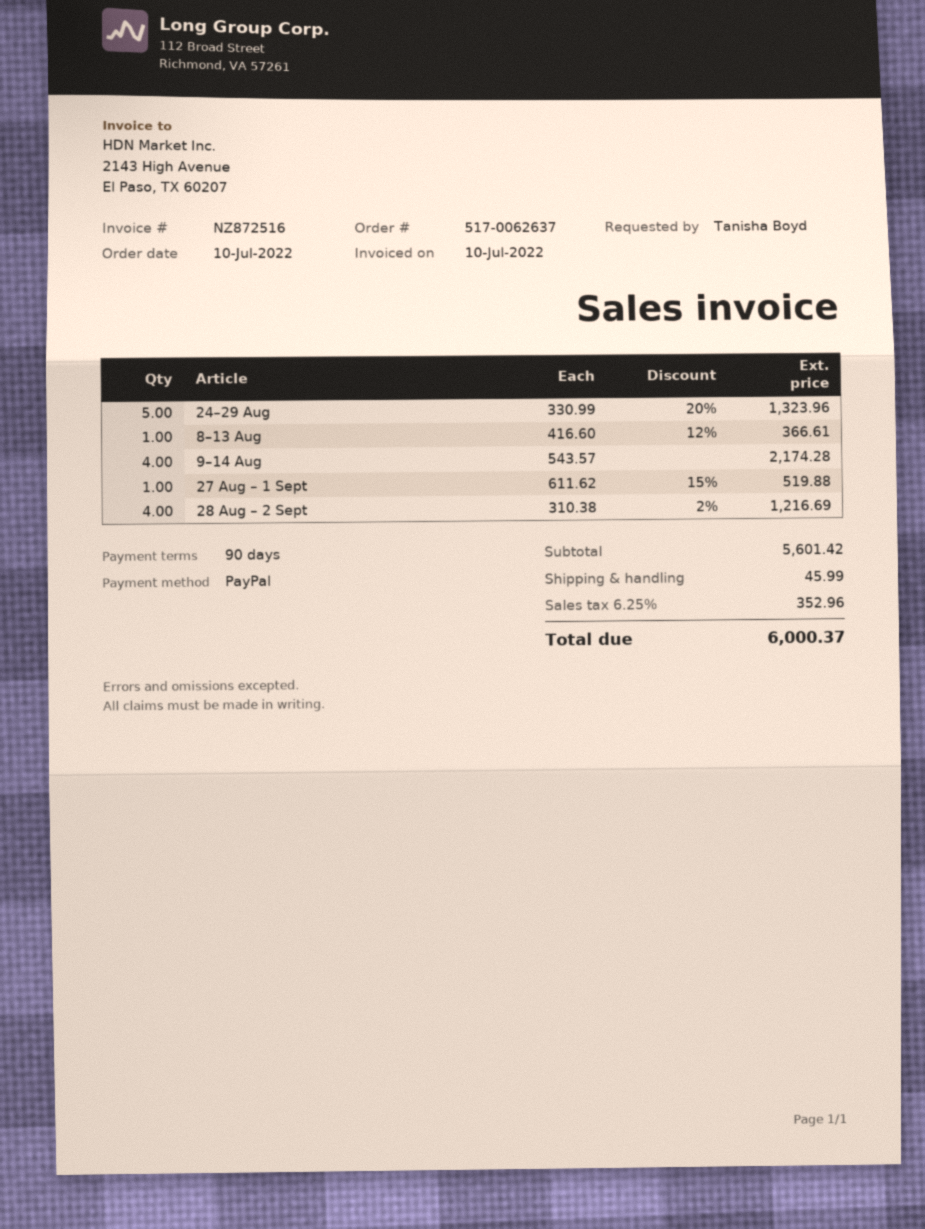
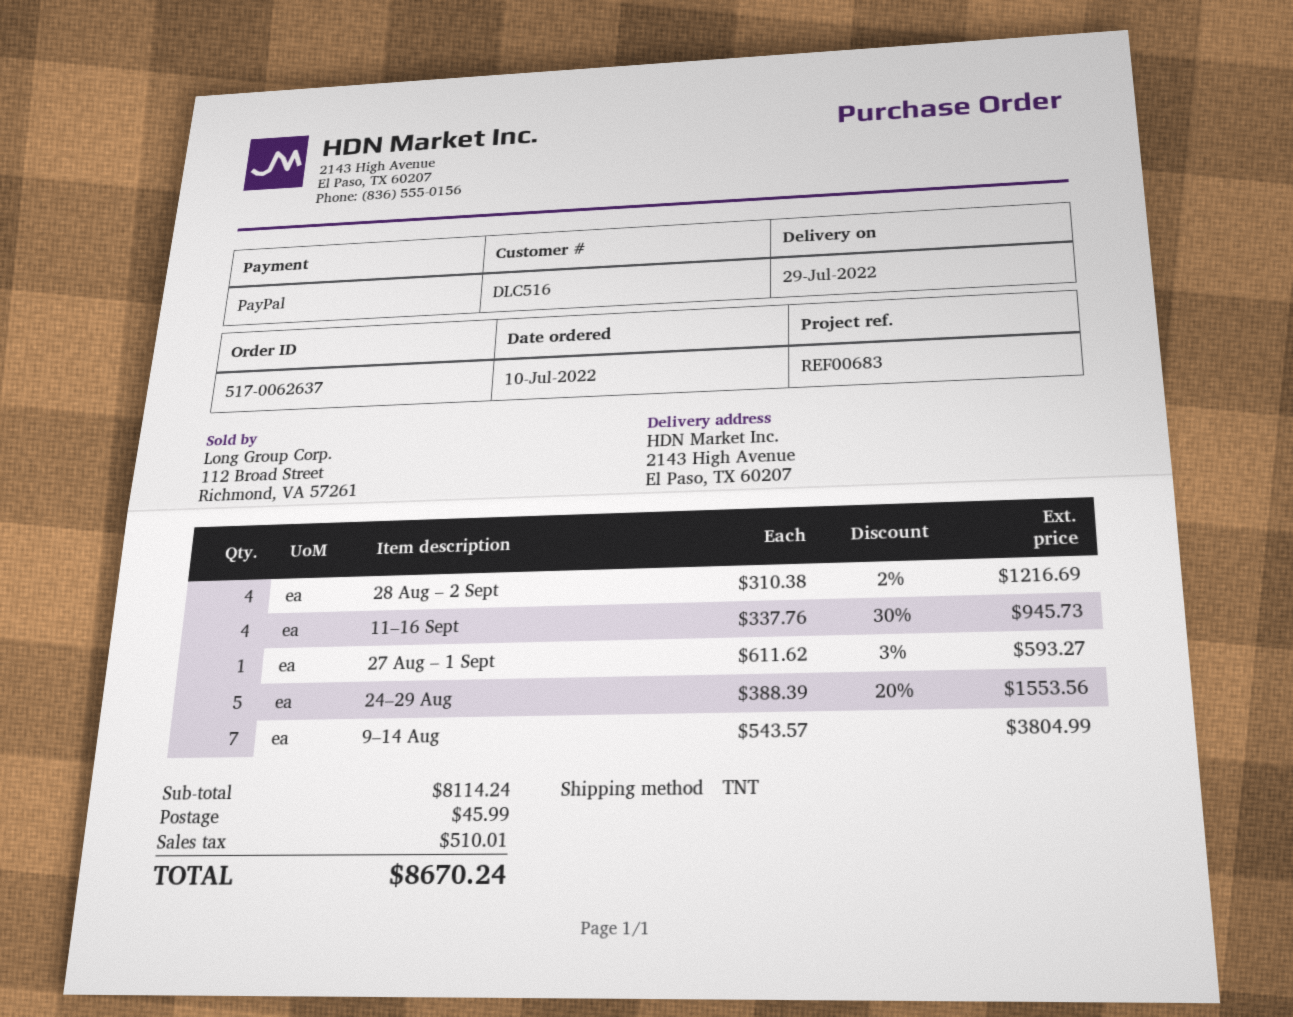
24–29 Aug: 5 x 330.99 - 20% = 1323.96 -> 5 x 388.39 - 20% = 1553.56
8–13 Aug: 1 x 416.60 - 12% = 366.61 -> none
9–14 Aug: 4 x 543.57 = 2174.28 -> 7 x 543.57 = 3804.99
27 Aug – 1 Sept: 1 x 611.62 - 15% = 519.88 -> 1 x 611.62 - 3% = 593.27
11–16 Sept: none -> 4 x 337.76 - 30% = 945.73
subtotal: 5601.42 -> 8114.24
tax: 352.96 -> 510.01
total: 6000.37 -> 8670.24

